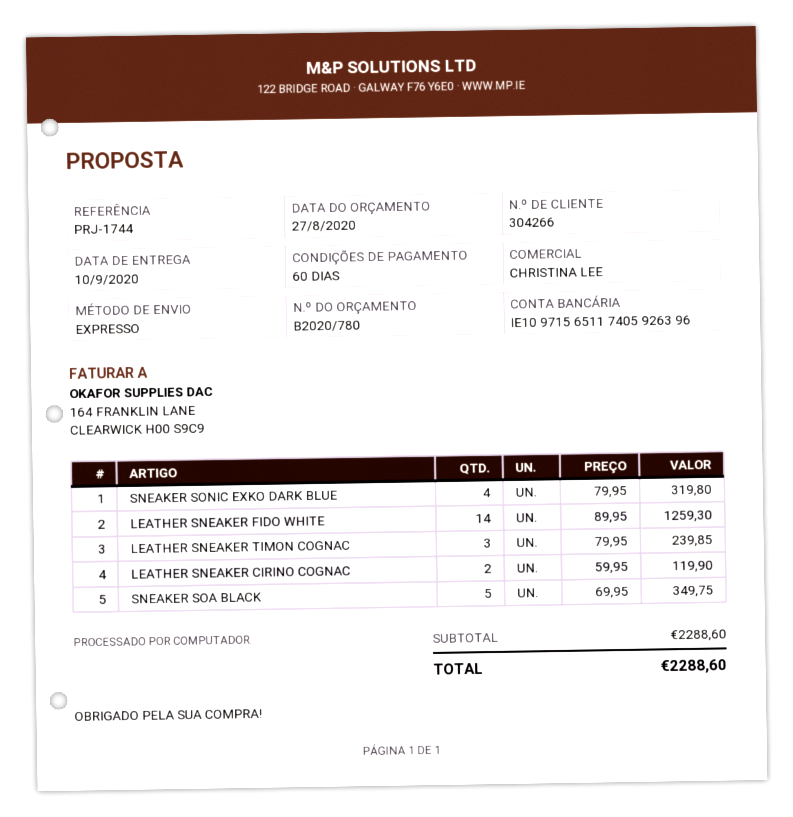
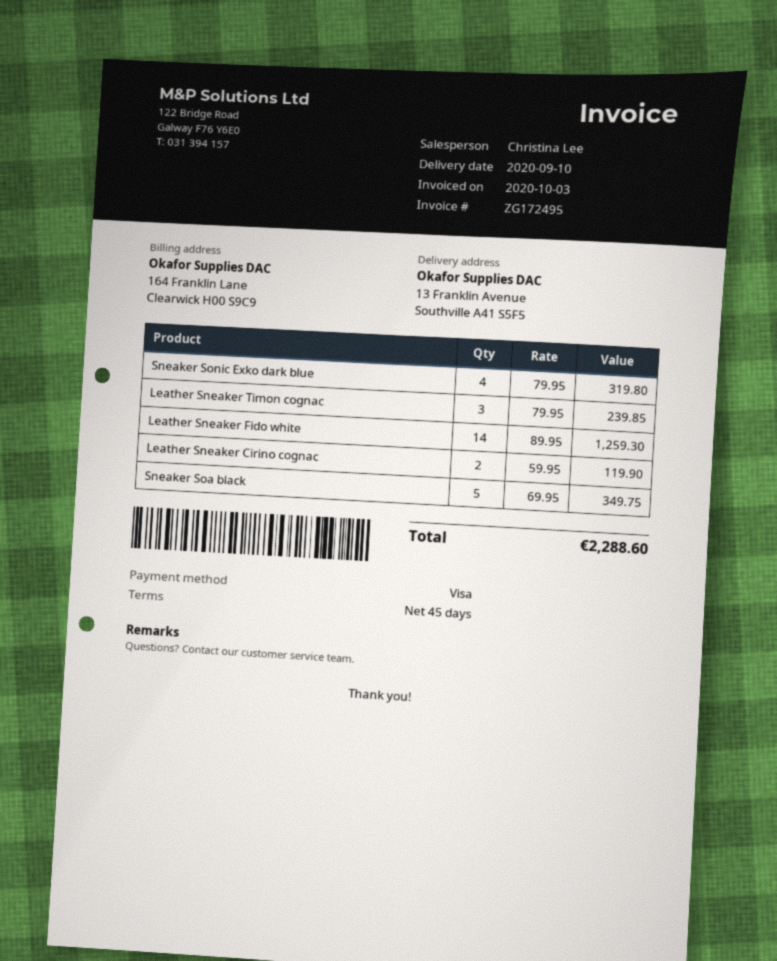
payment terms: 60 days -> 45 days

